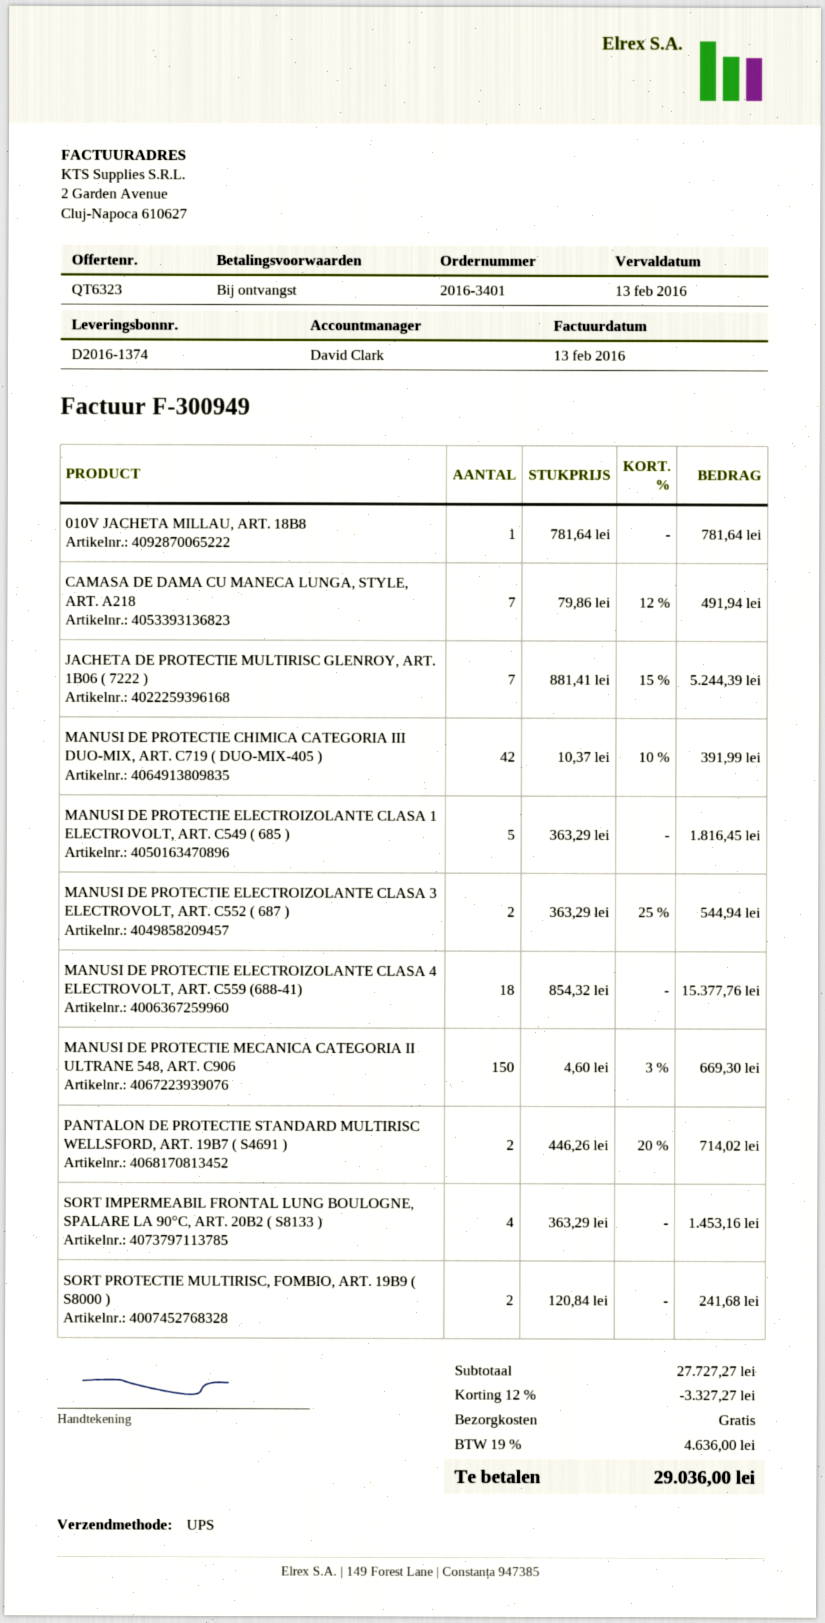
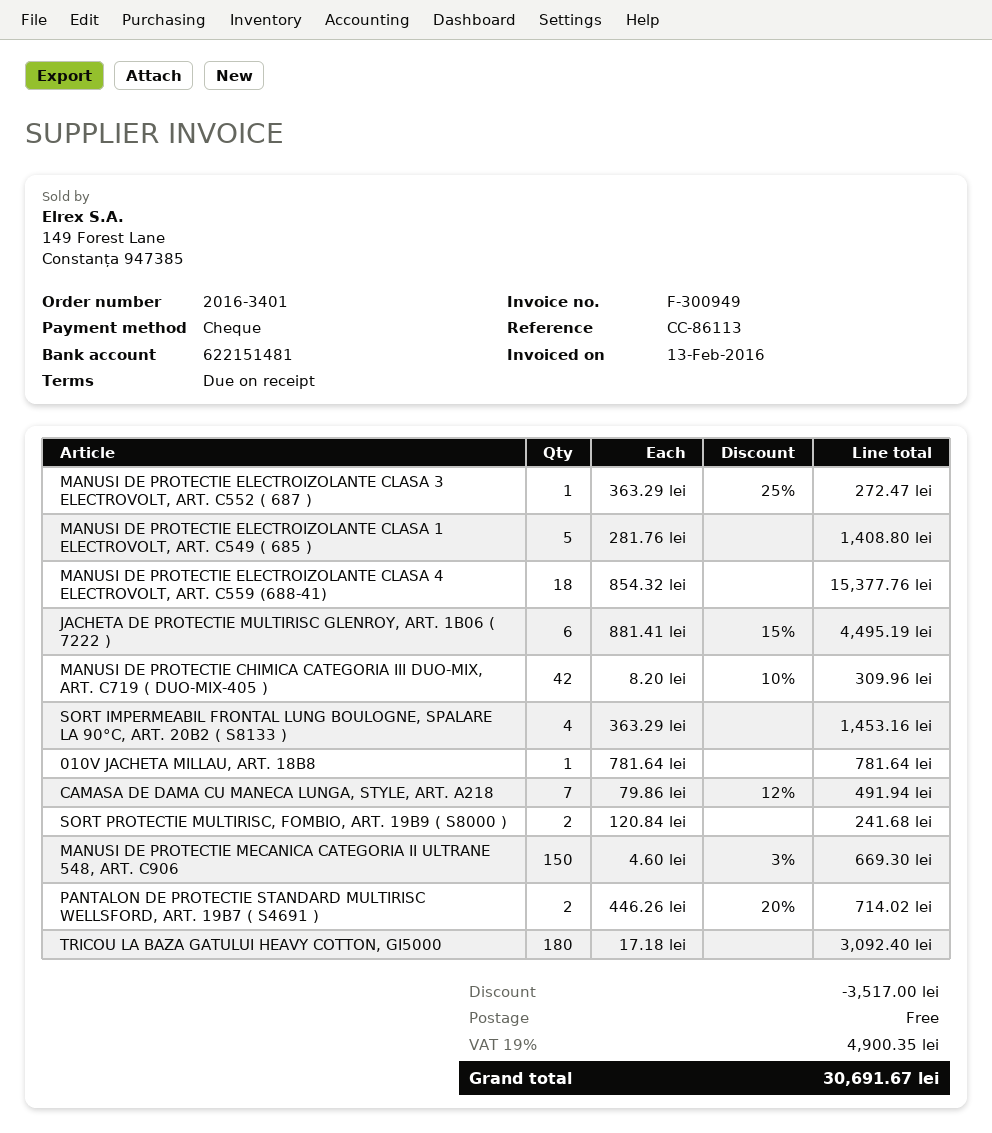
JACHETA DE PROTECTIE MULTIRISC GLENROY, ART. 1B06 ( 7222 ): 7 x 881.41 - 15% = 5244.39 -> 6 x 881.41 - 15% = 4495.19
MANUSI DE PROTECTIE CHIMICA CATEGORIA III DUO-MIX, ART. C719 ( DUO-MIX-405 ): 42 x 10.37 - 10% = 391.99 -> 42 x 8.20 - 10% = 309.96
MANUSI DE PROTECTIE ELECTROIZOLANTE CLASA 1 ELECTROVOLT, ART. C549 ( 685 ): 5 x 363.29 = 1816.45 -> 5 x 281.76 = 1408.80
MANUSI DE PROTECTIE ELECTROIZOLANTE CLASA 3 ELECTROVOLT, ART. C552 ( 687 ): 2 x 363.29 - 25% = 544.94 -> 1 x 363.29 - 25% = 272.47
TRICOU LA BAZA GATULUI HEAVY COTTON, GI5000: none -> 180 x 17.18 = 3092.40
discount: 3327.27 -> 3517.00
tax: 19% = 4636.00 -> 19% = 4900.35
total: 29036.00 -> 30691.67

